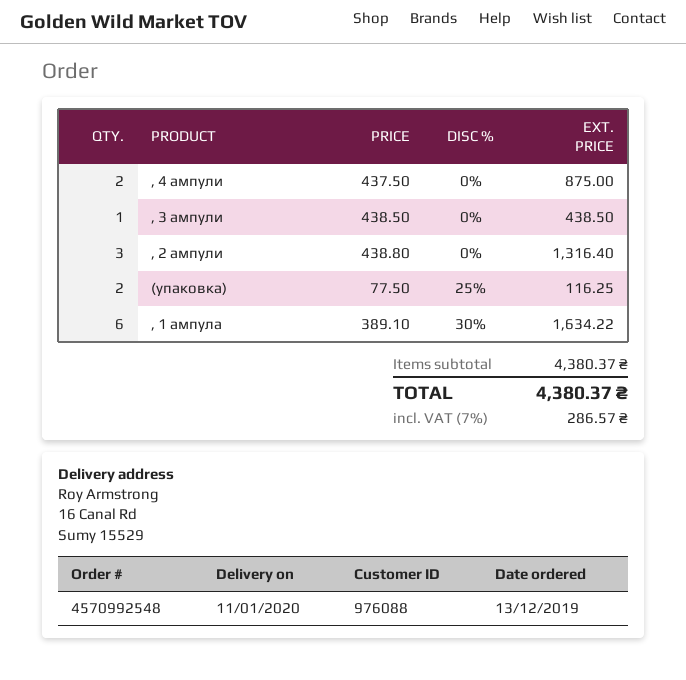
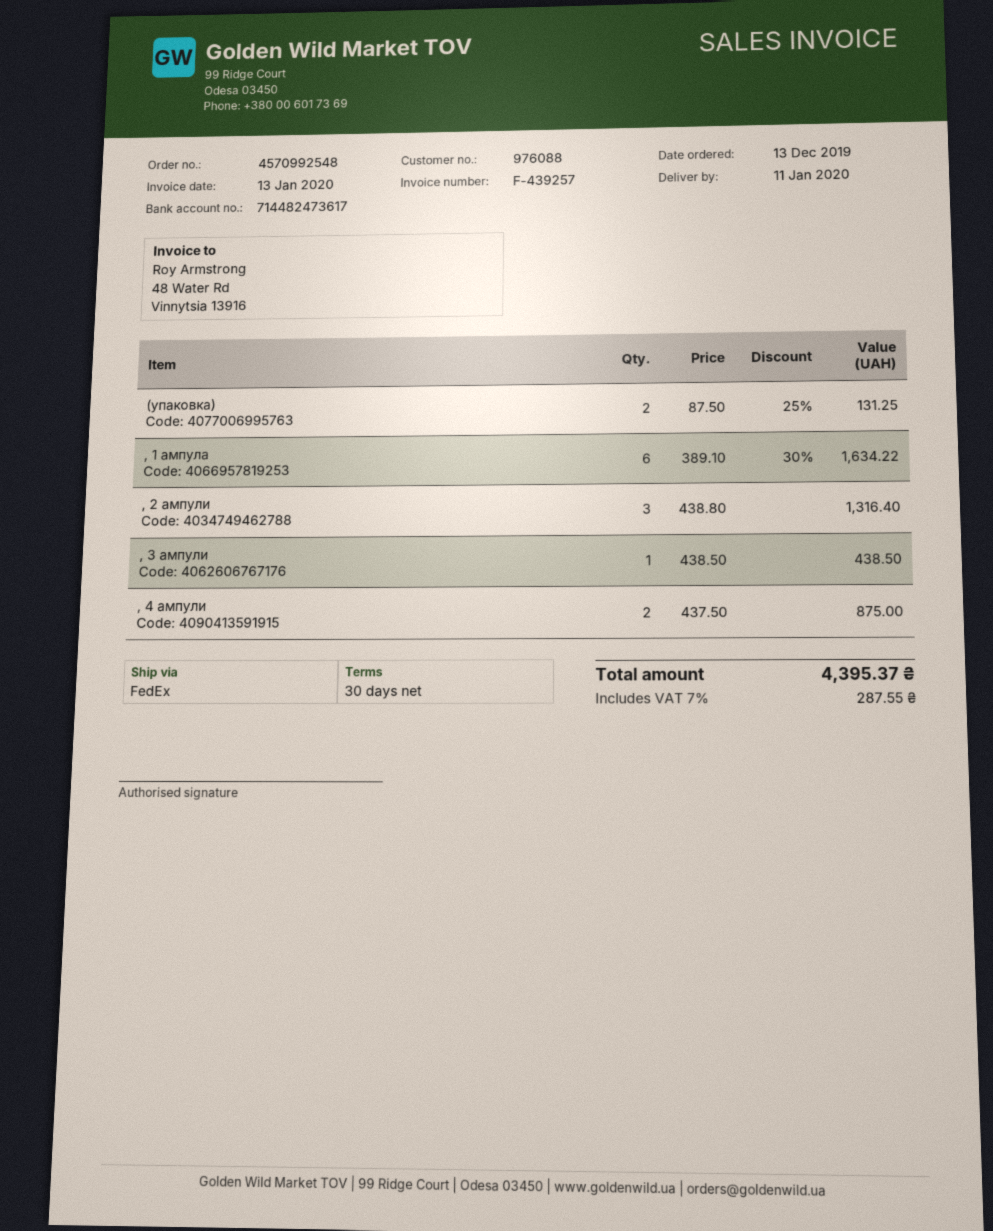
(упаковка): 2 x 77.50 - 25% = 116.25 -> 2 x 87.50 - 25% = 131.25
tax: 7% = 286.57 -> 7% = 287.55
total: 4380.37 -> 4395.37

